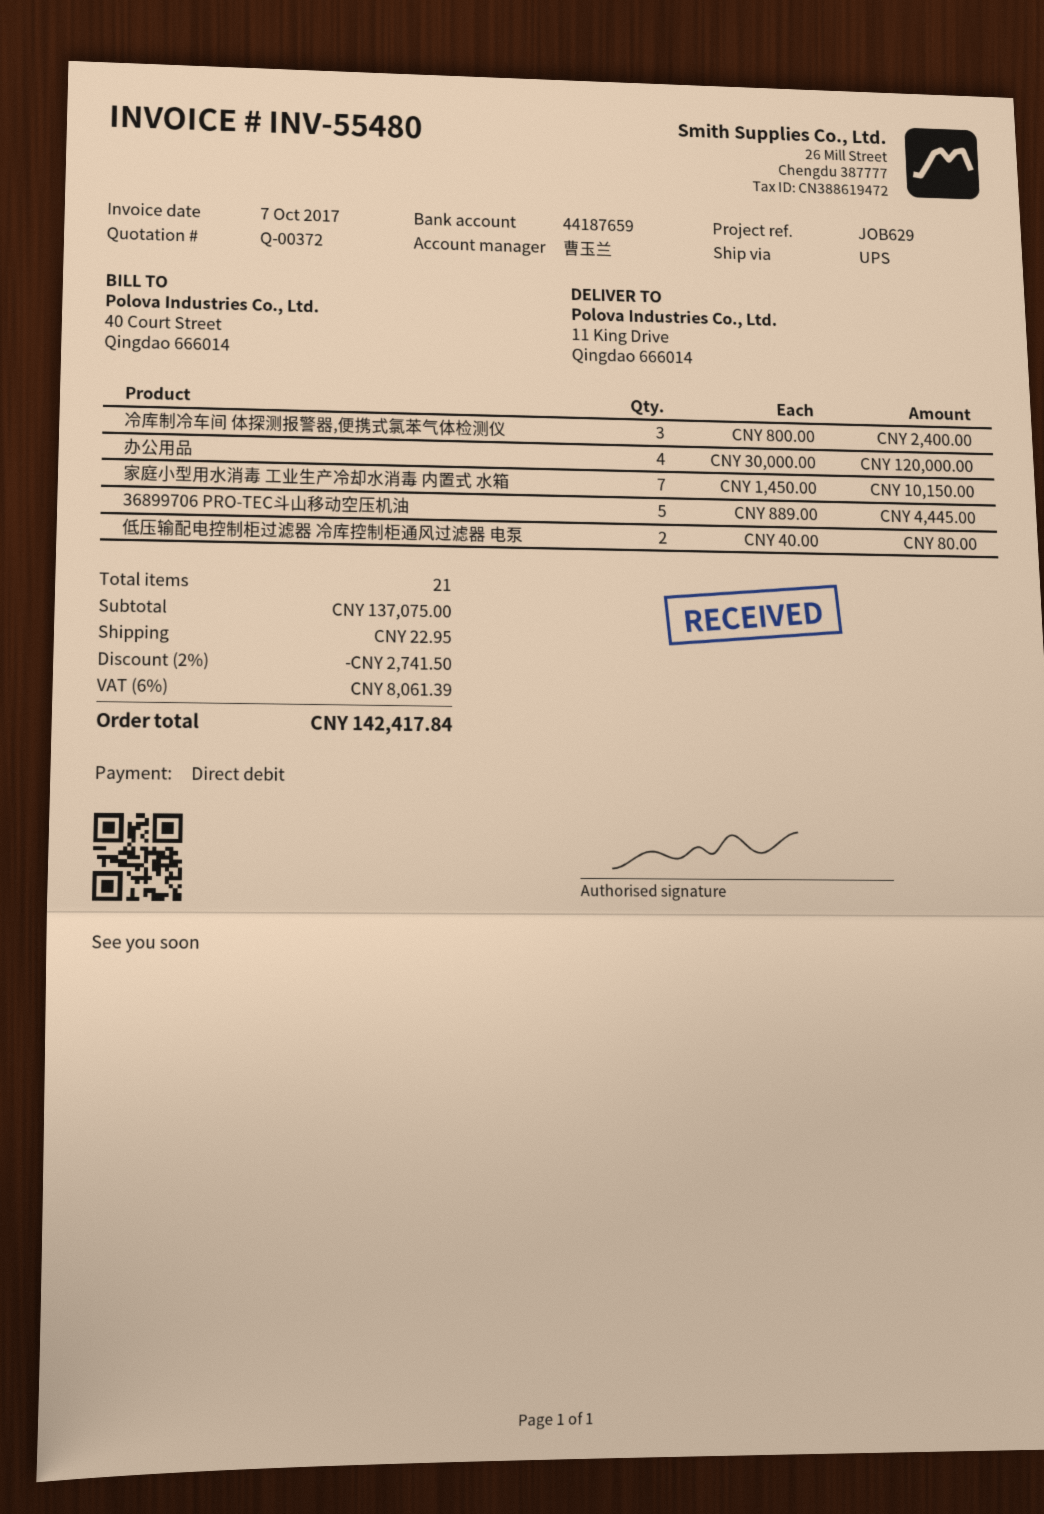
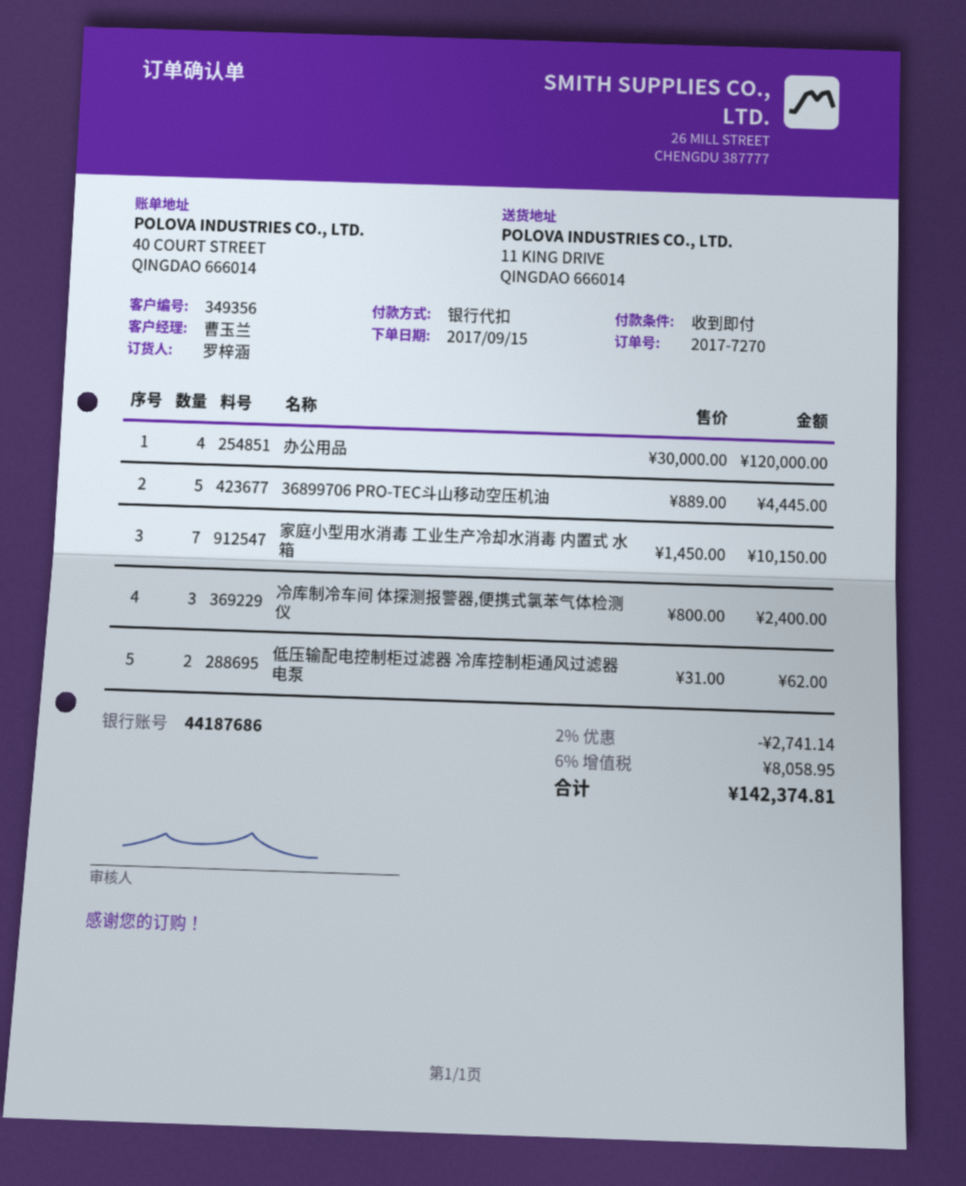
bank account: 44187659 -> 44187686
低压输配电控制柜过滤器 冷库控制柜通风过滤器 电泵: 2 x 40.00 = 80.00 -> 2 x 31.00 = 62.00
discount: 2% = 2741.50 -> 2% = 2741.14
shipping: 22.95 -> none
tax: 6% = 8061.39 -> 6% = 8058.95
total: 142417.84 -> 142374.81

